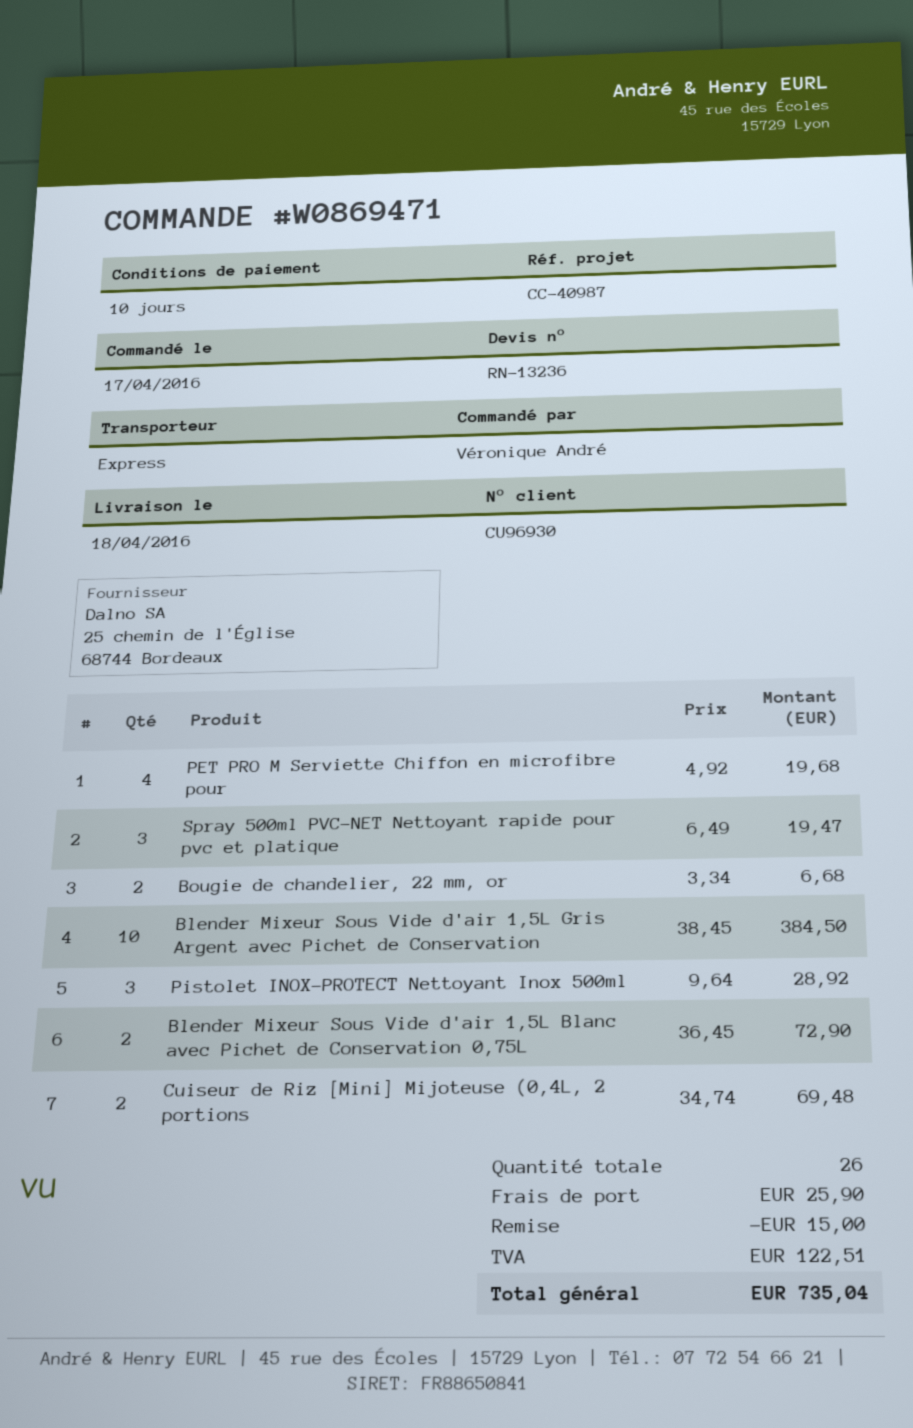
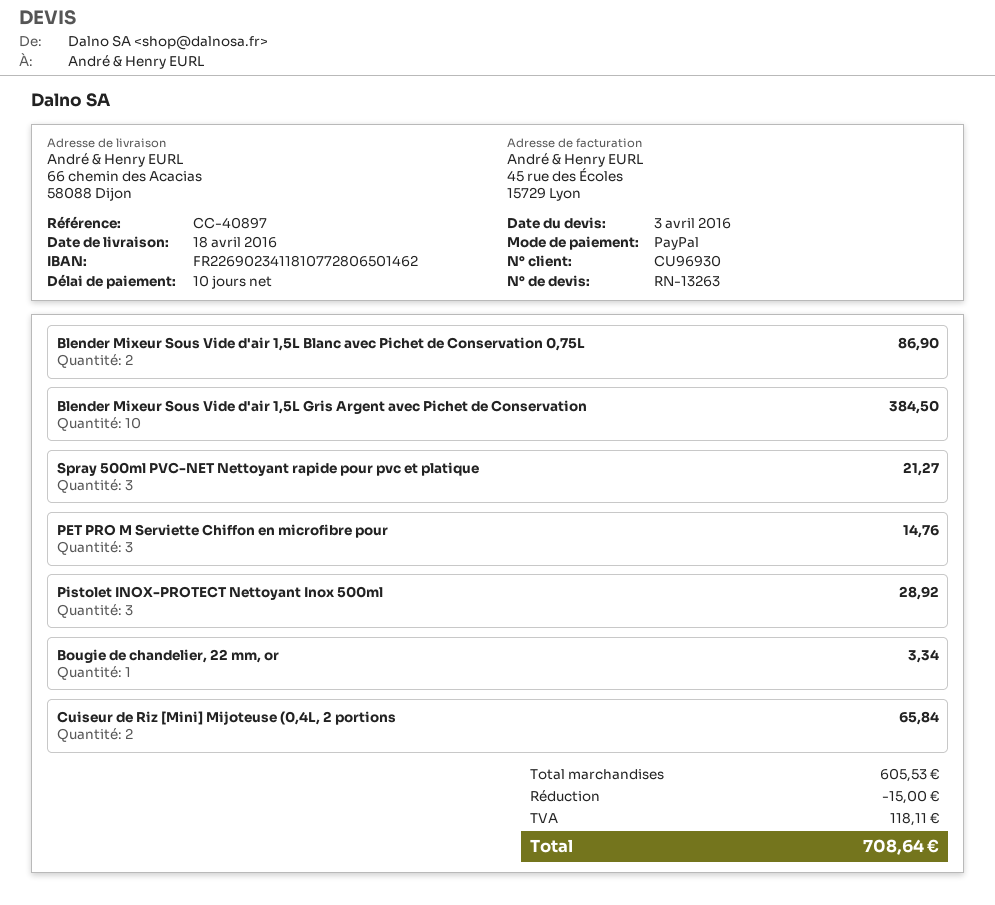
quote number: RN-13236 -> RN-13263
reference: CC-40987 -> CC-40897
PET PRO M Serviette Chiffon en microfibre pour: 4 for 19.68 -> 3 for 14.76
Spray 500ml PVC-NET Nettoyant rapide pour pvc et platique: 3 for 19.47 -> 3 for 21.27
Bougie de chandelier, 22 mm, or: 2 for 6.68 -> 1 for 3.34
Blender Mixeur Sous Vide d'air 1,5L Blanc avec Pichet de Conservation 0,75L: 2 for 72.90 -> 2 for 86.90
Cuiseur de Riz [Mini] Mijoteuse (0,4L, 2 portions: 2 for 69.48 -> 2 for 65.84
shipping: 25.90 -> none
tax: 122.51 -> 118.11
total: 735.04 -> 708.64

